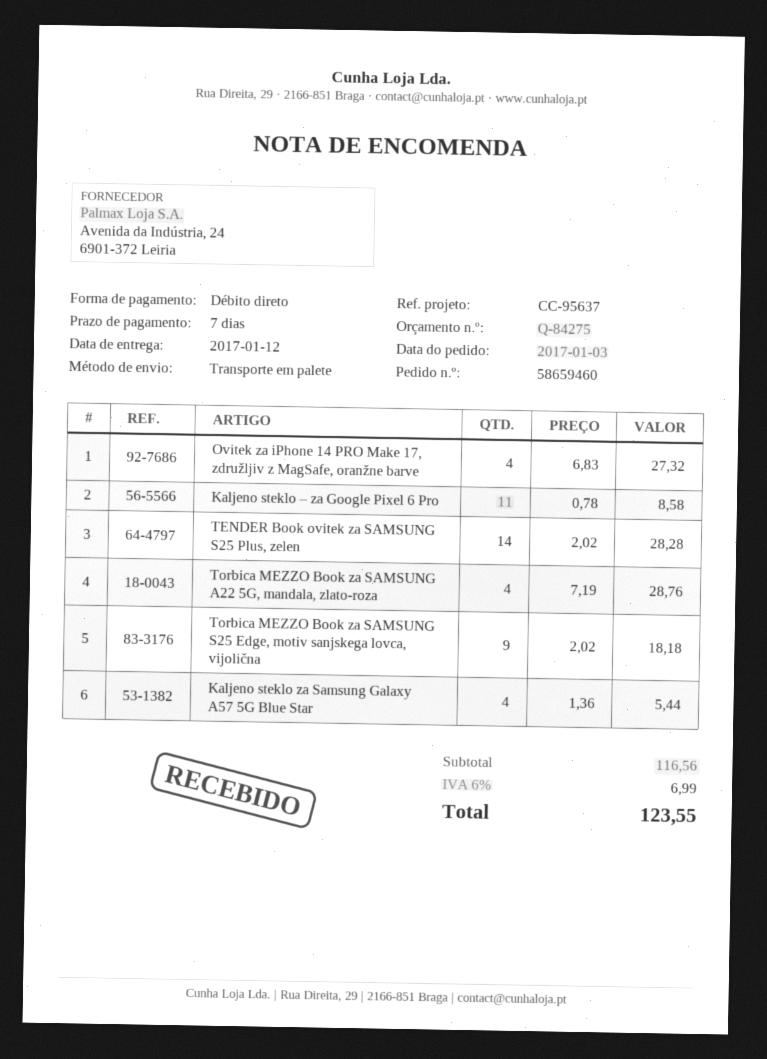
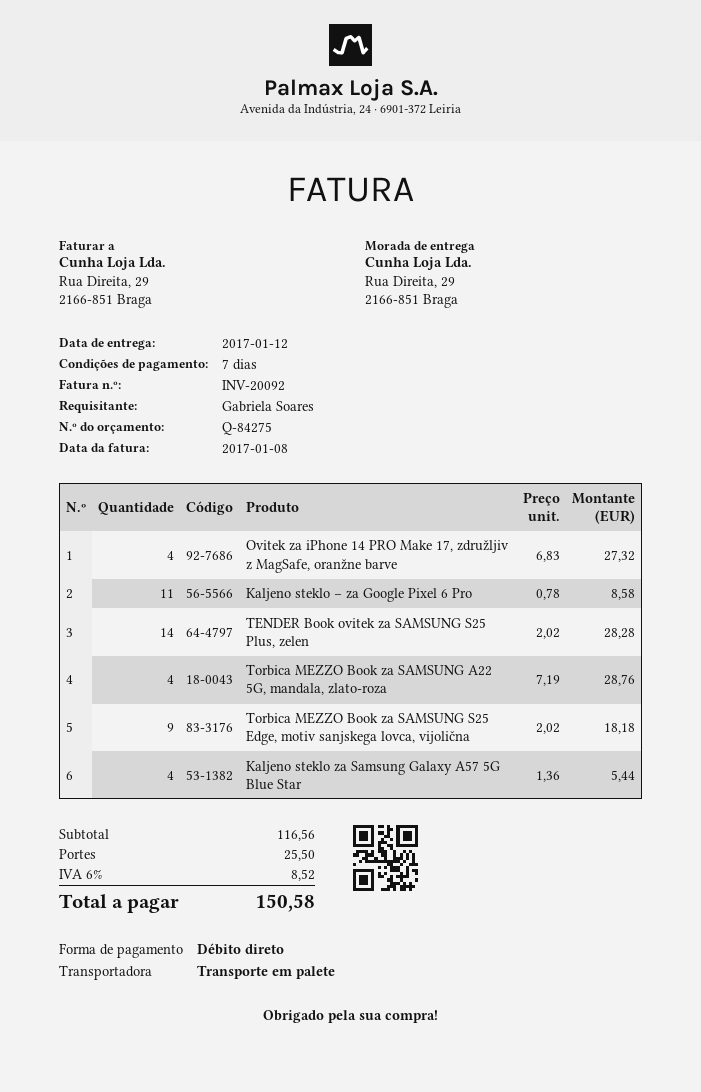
shipping: none -> 25.50
tax: 6% = 6.99 -> 6% = 8.52
total: 123.55 -> 150.58

